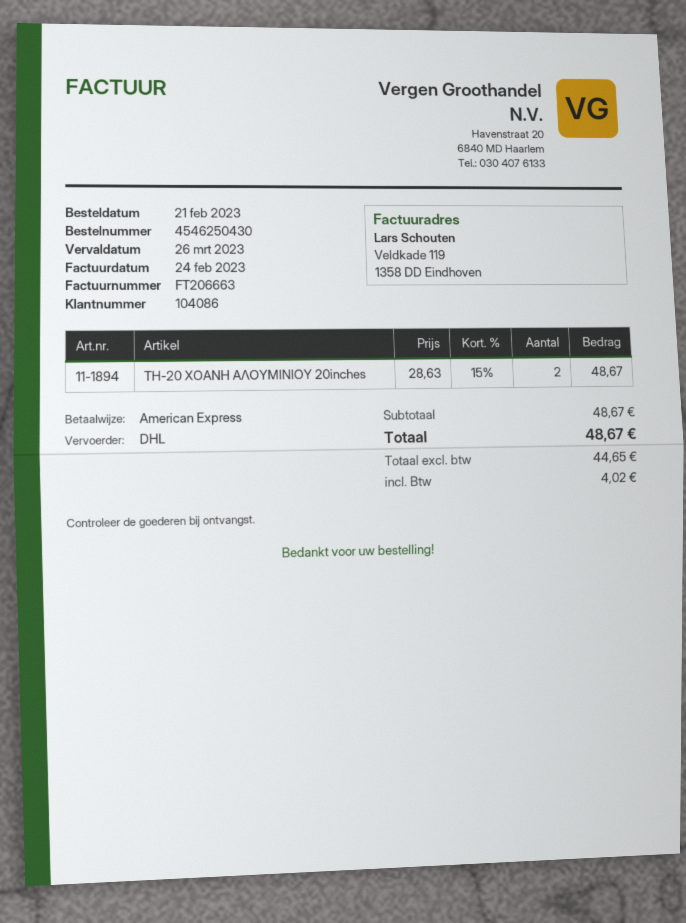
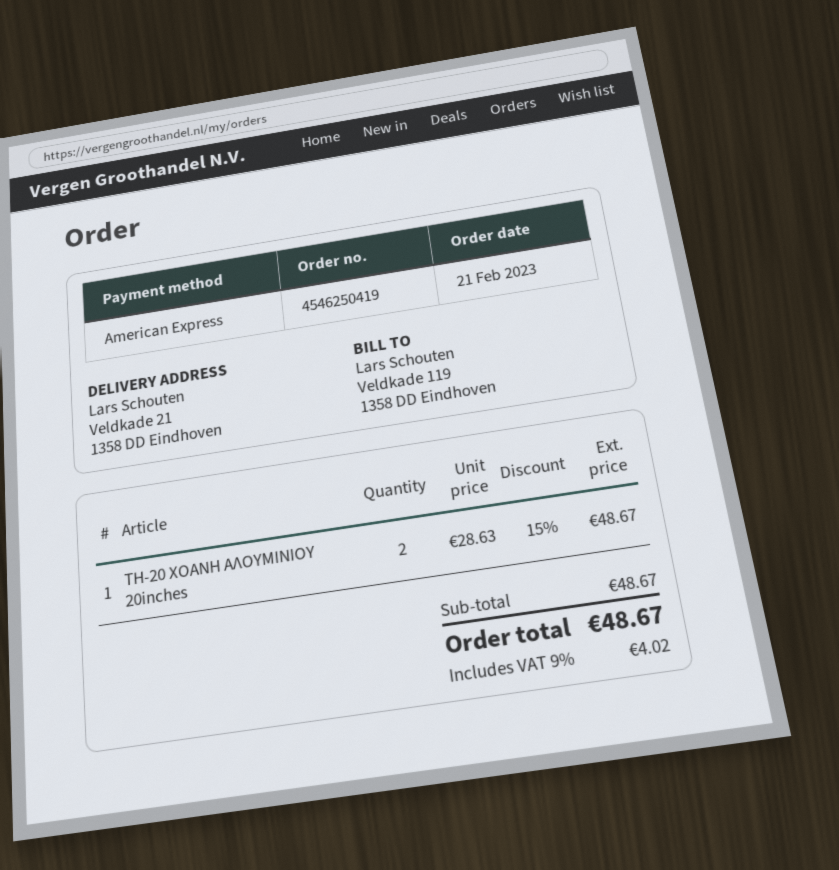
order number: 4546250430 -> 4546250419

